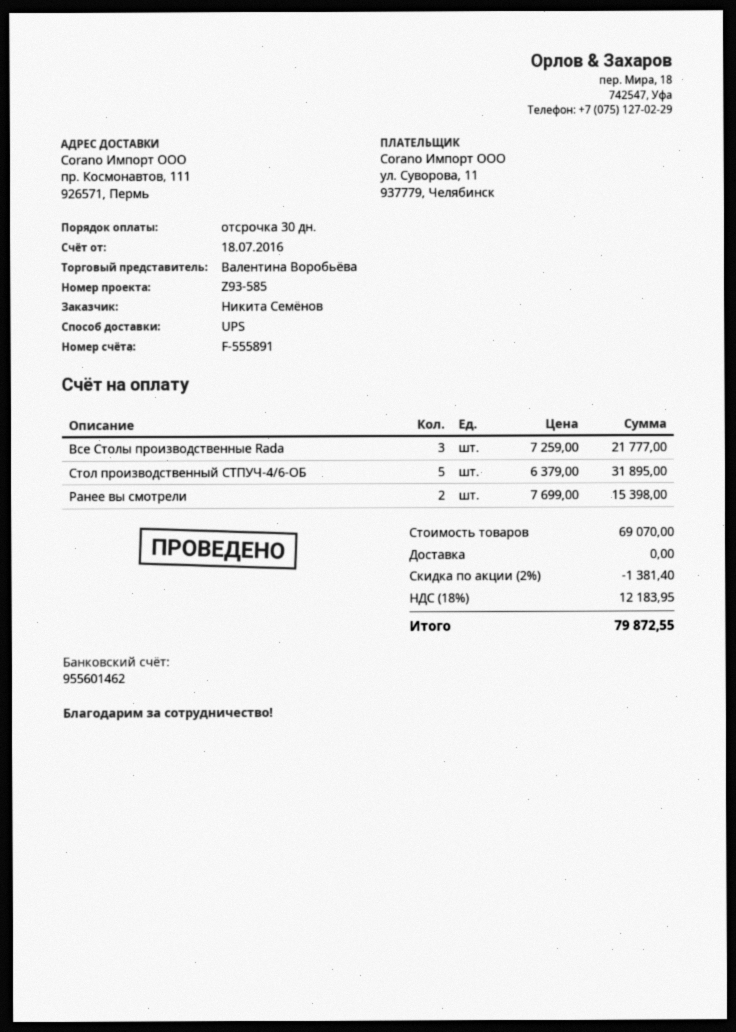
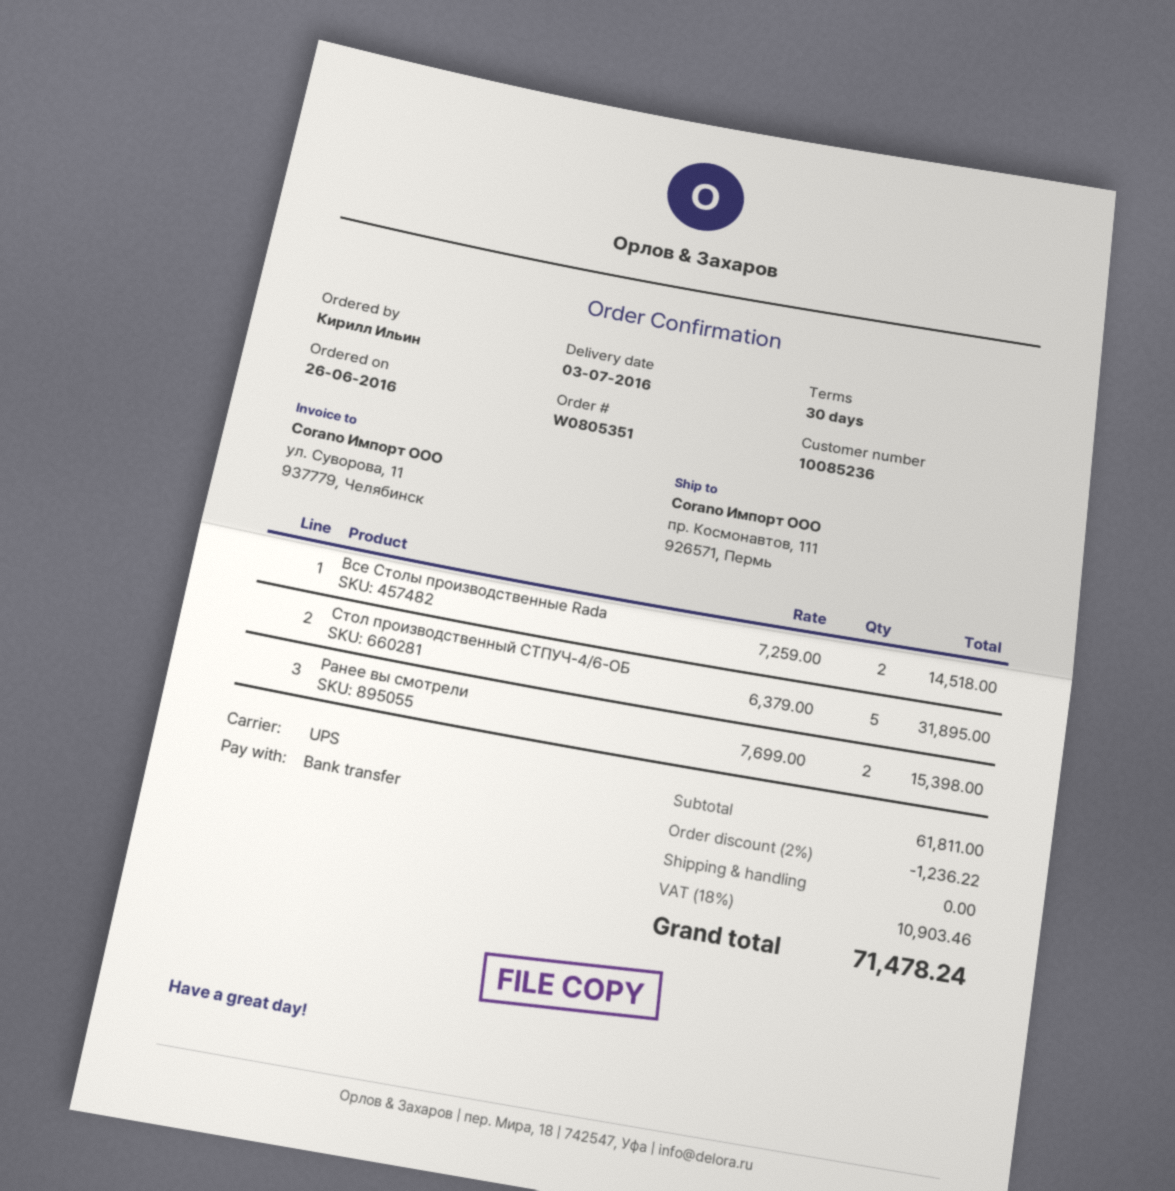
ordered by: Никита Семёнов -> Кирилл Ильин
Все Столы производственные Rada: 3 x 7259.00 = 21777.00 -> 2 x 7259.00 = 14518.00
subtotal: 69070.00 -> 61811.00
discount: 2% = 1381.40 -> 2% = 1236.22
tax: 18% = 12183.95 -> 18% = 10903.46
total: 79872.55 -> 71478.24

